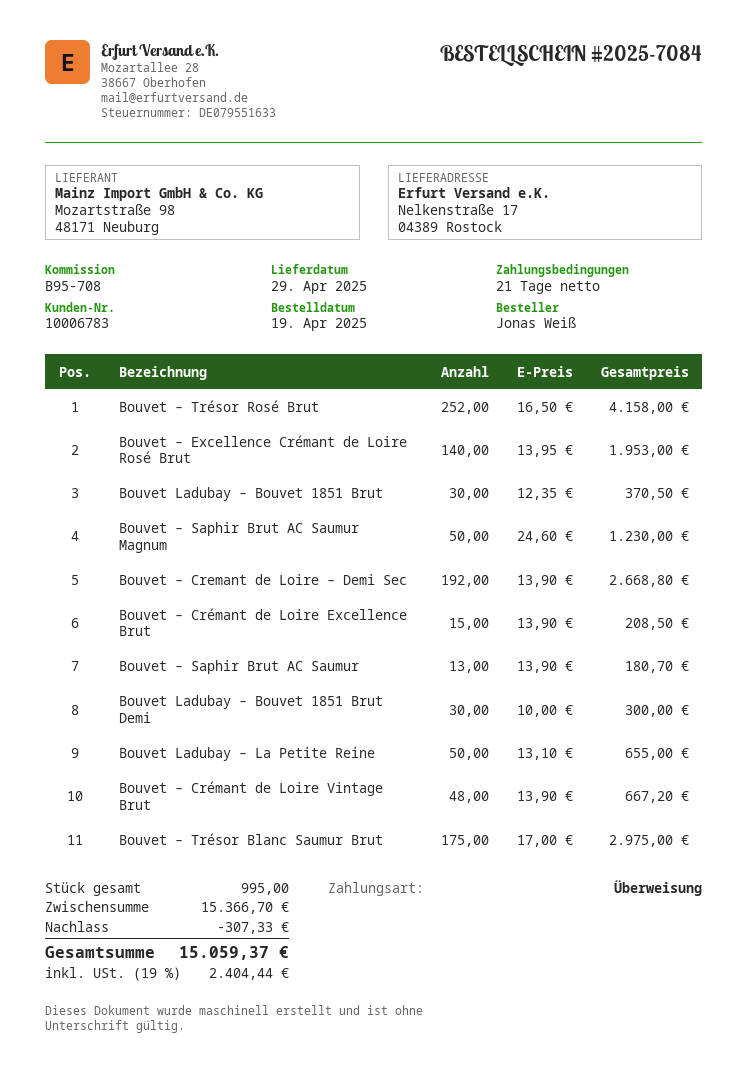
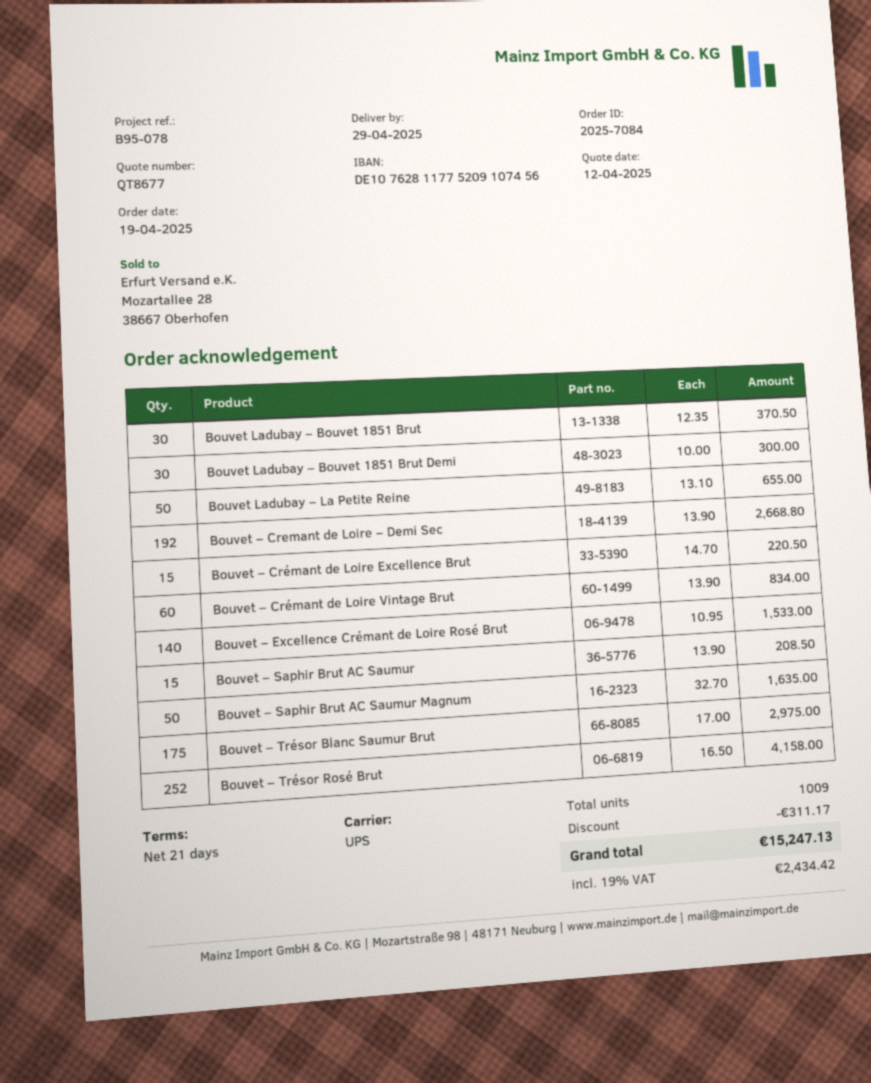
reference: B95-708 -> B95-078
Bouvet – Excellence Crémant de Loire Rosé Brut: 140 x 13.95 = 1953.00 -> 140 x 10.95 = 1533.00
Bouvet – Saphir Brut AC Saumur Magnum: 50 x 24.60 = 1230.00 -> 50 x 32.70 = 1635.00
Bouvet – Crémant de Loire Excellence Brut: 15 x 13.90 = 208.50 -> 15 x 14.70 = 220.50
Bouvet – Saphir Brut AC Saumur: 13 x 13.90 = 180.70 -> 15 x 13.90 = 208.50
Bouvet – Crémant de Loire Vintage Brut: 48 x 13.90 = 667.20 -> 60 x 13.90 = 834.00
total quantity: 995 -> 1009
discount: 307.33 -> 311.17
tax: 19% = 2404.44 -> 19% = 2434.42
total: 15059.37 -> 15247.13

